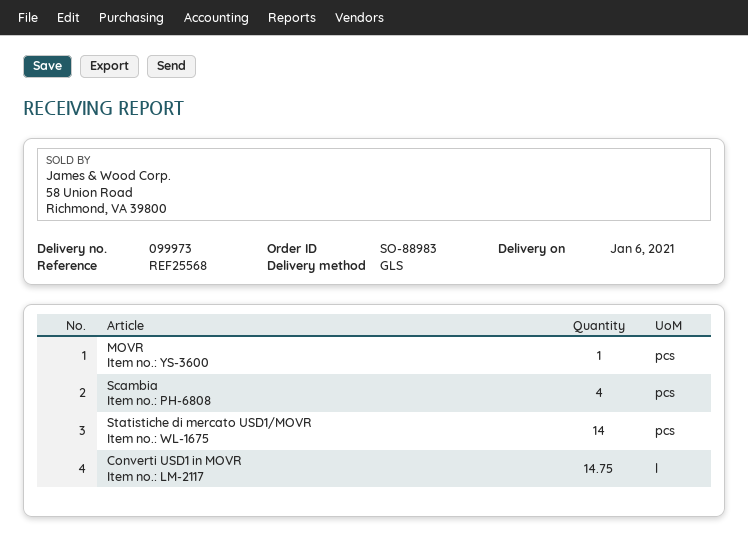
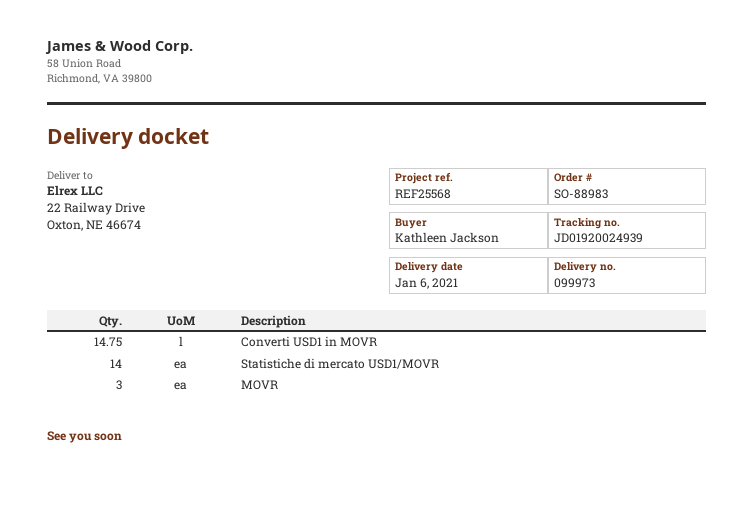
MOVR: 1 -> 3
Scambia: 4 -> none

